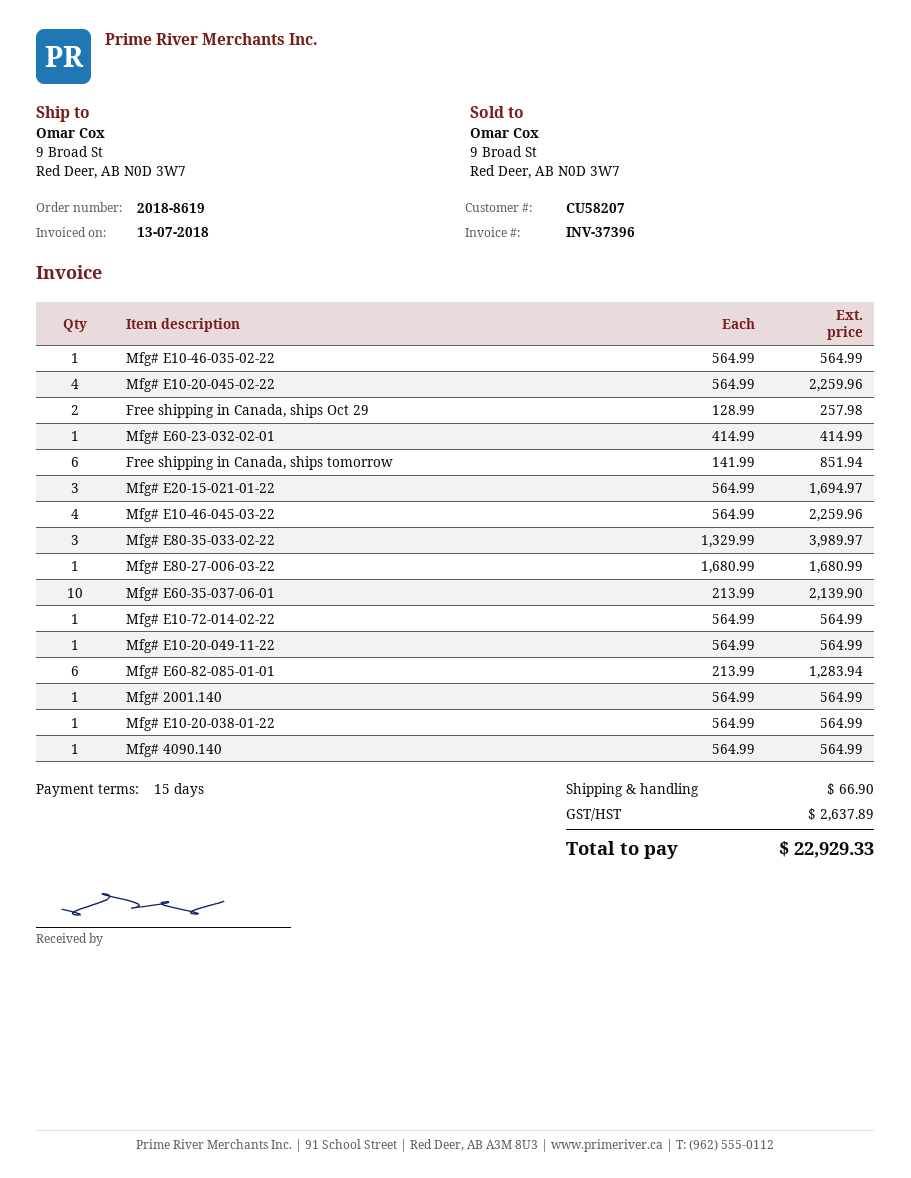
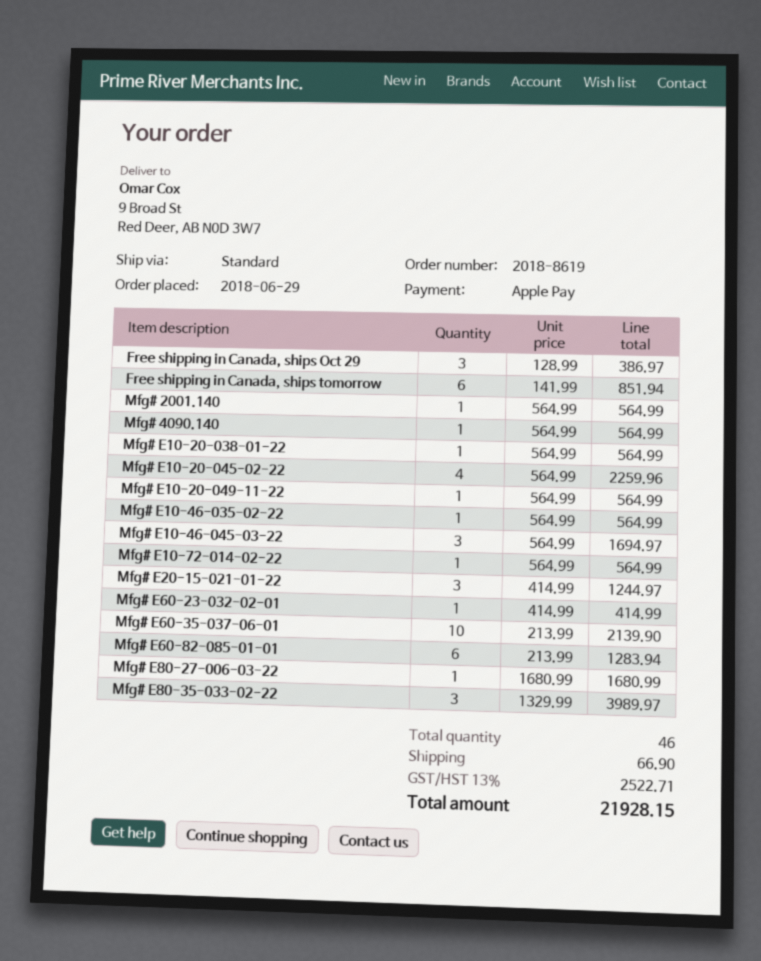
Free shipping in Canada, ships Oct 29: 2 x 128.99 = 257.98 -> 3 x 128.99 = 386.97
Mfg# E20-15-021-01-22: 3 x 564.99 = 1694.97 -> 3 x 414.99 = 1244.97
Mfg# E10-46-045-03-22: 4 x 564.99 = 2259.96 -> 3 x 564.99 = 1694.97
tax: 2637.89 -> 2522.71
total: 22929.33 -> 21928.15

